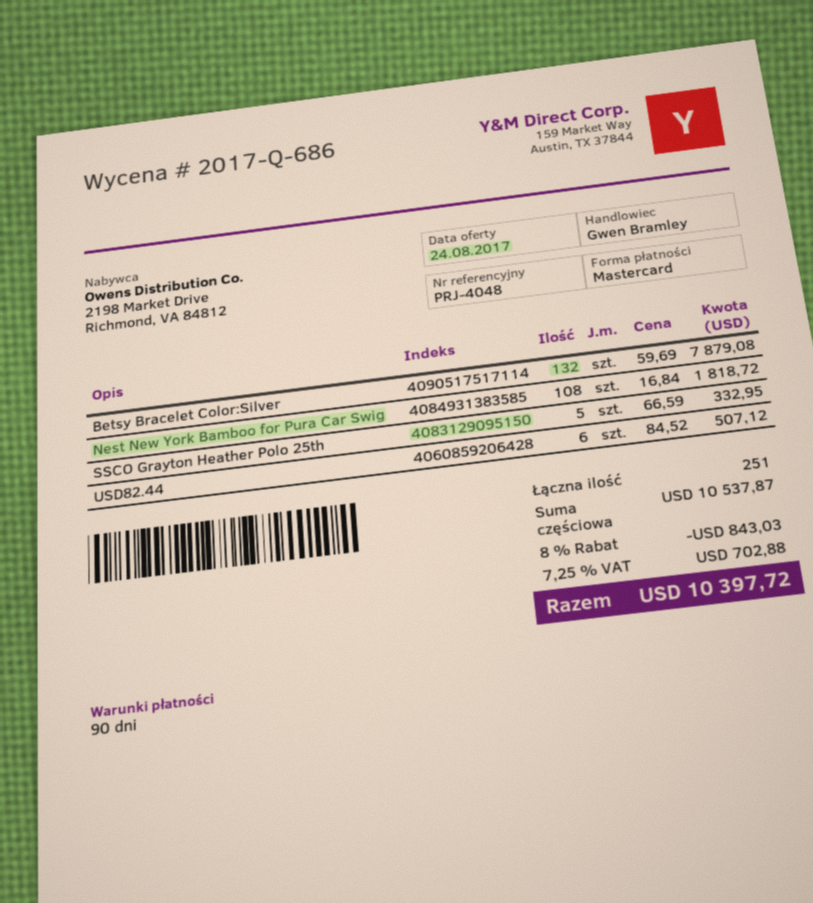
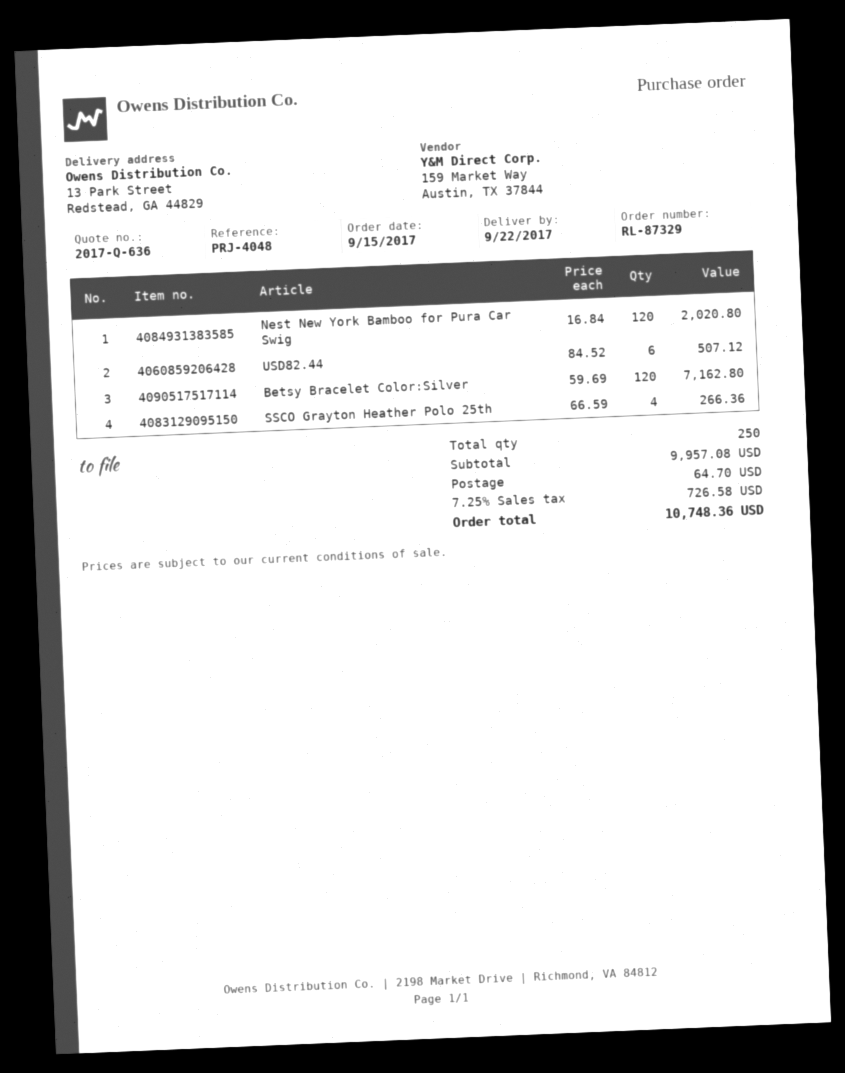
quote number: 2017-Q-686 -> 2017-Q-636
Betsy Bracelet Color:Silver: 132 x 59.69 = 7879.08 -> 120 x 59.69 = 7162.80
Nest New York Bamboo for Pura Car Swig: 108 x 16.84 = 1818.72 -> 120 x 16.84 = 2020.80
SSCO Grayton Heather Polo 25th: 5 x 66.59 = 332.95 -> 4 x 66.59 = 266.36
total quantity: 251 -> 250
subtotal: 10537.87 -> 9957.08
discount: 8% = 843.03 -> none
shipping: none -> 64.70
tax: 7.25% = 702.88 -> 7.25% = 726.58
total: 10397.72 -> 10748.36

